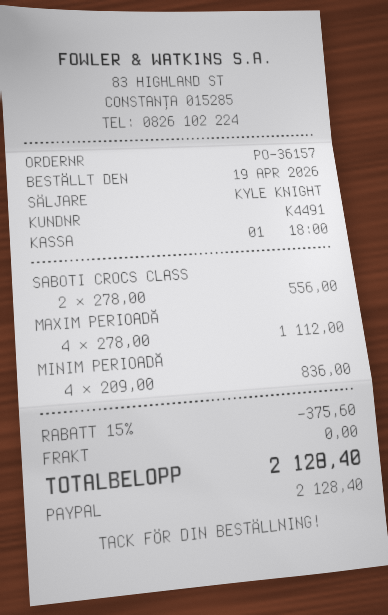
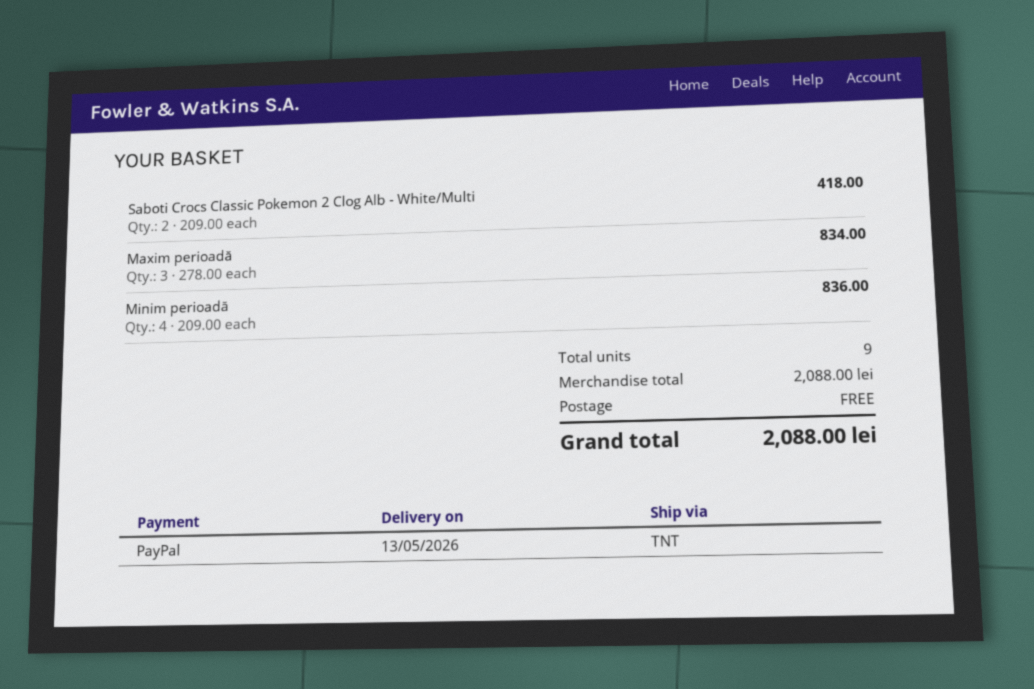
SABOTI CROCS CLASS: 2 x 278.00 = 556.00 -> 2 x 209.00 = 418.00
MAXIM PERIOADĂ: 4 x 278.00 = 1112.00 -> 3 x 278.00 = 834.00
discount: 15% = 375.60 -> none
total: 2128.40 -> 2088.00

